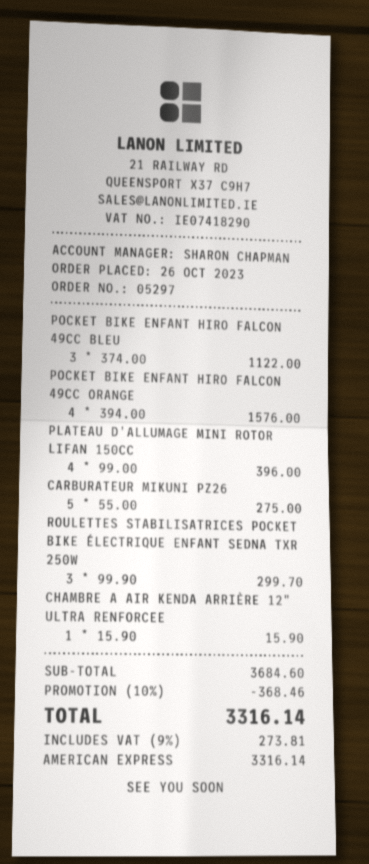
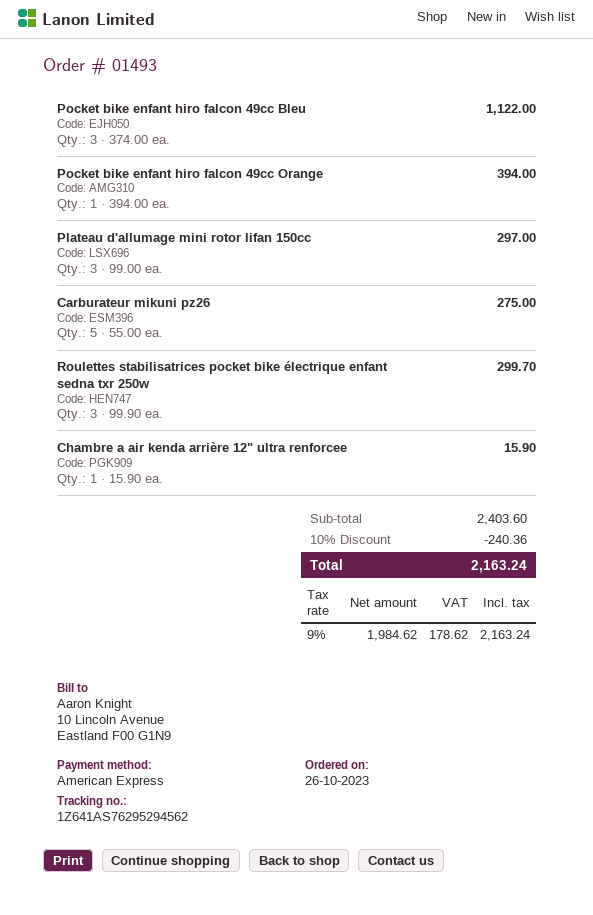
order number: 05297 -> 01493
POCKET BIKE ENFANT HIRO FALCON 49CC ORANGE: 4 x 394.00 = 1576.00 -> 1 x 394.00 = 394.00
PLATEAU D'ALLUMAGE MINI ROTOR LIFAN 150CC: 4 x 99.00 = 396.00 -> 3 x 99.00 = 297.00
subtotal: 3684.60 -> 2403.60
discount: 10% = 368.46 -> 10% = 240.36
tax: 9% = 273.81 -> 9% = 178.62
total: 3316.14 -> 2163.24

